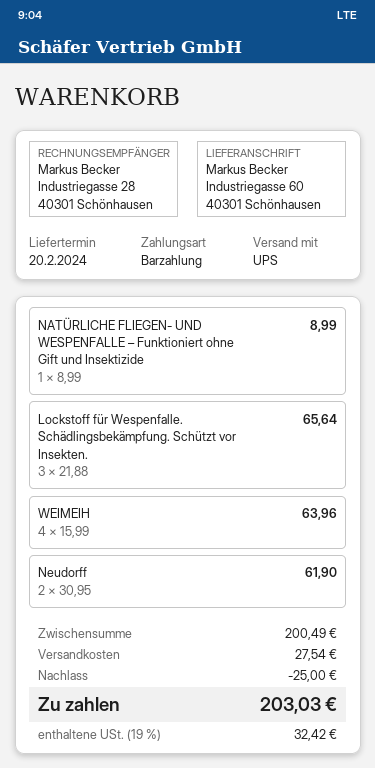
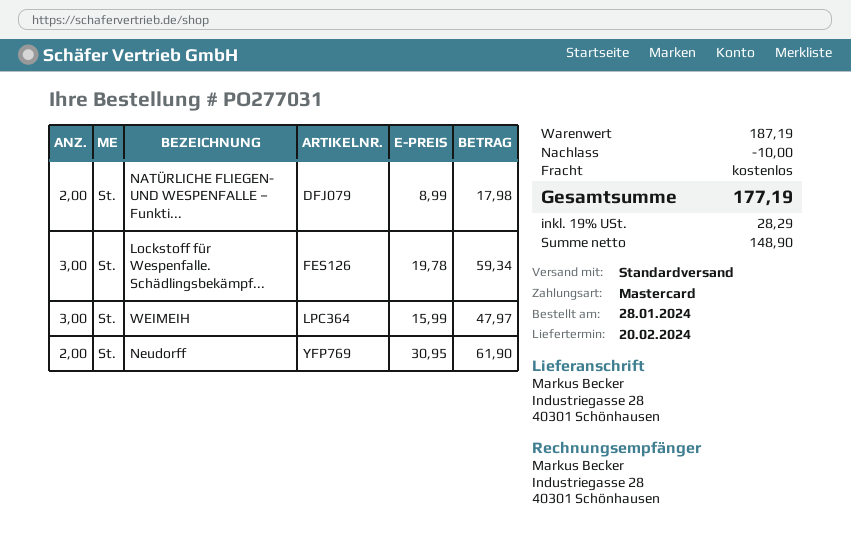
payment method: cash -> Mastercard
shipping method: UPS -> standard
ship to: Industriegasse 60, 40301 Schönhausen -> Industriegasse 28, 40301 Schönhausen
NATÜRLICHE FLIEGEN- UND WESPENFALLE – Funktioniert ohne Gift und Insektizide: 1 x 8.99 = 8.99 -> 2 x 8.99 = 17.98
Lockstoff für Wespenfalle. Schädlingsbekämpfung. Schützt vor Insekten.: 3 x 21.88 = 65.64 -> 3 x 19.78 = 59.34
WEIMEIH: 4 x 15.99 = 63.96 -> 3 x 15.99 = 47.97
subtotal: 200.49 -> 187.19
discount: 25.00 -> 10.00
shipping: 27.54 -> 0.00
tax: 19% = 32.42 -> 19% = 28.29
total: 203.03 -> 177.19

